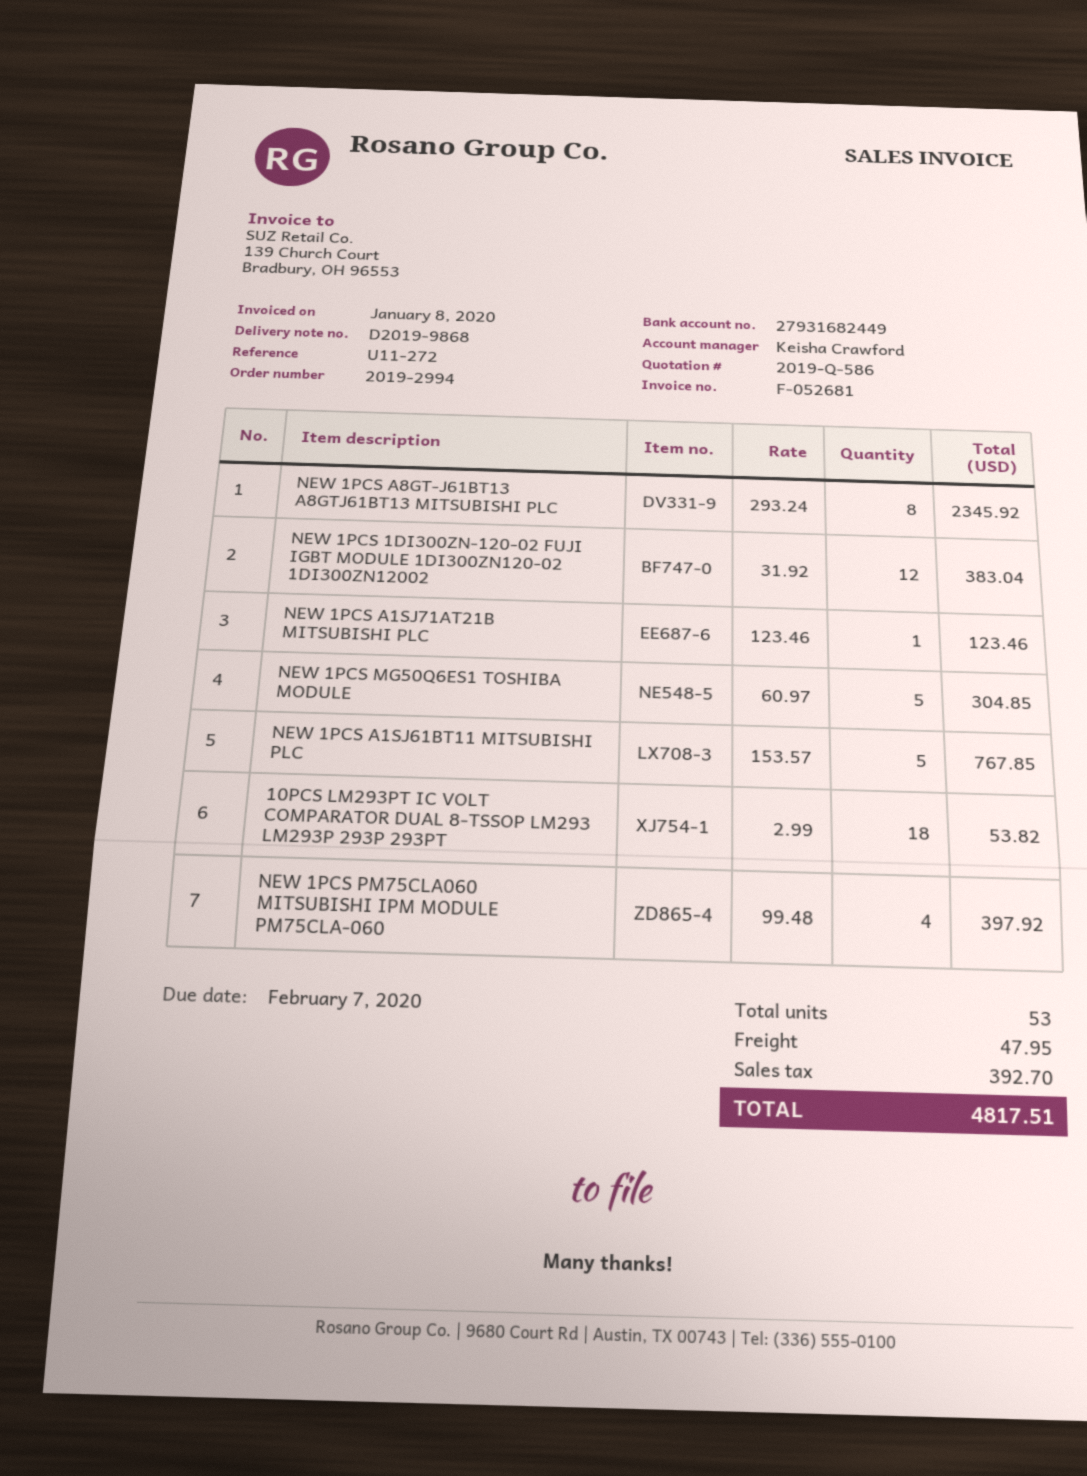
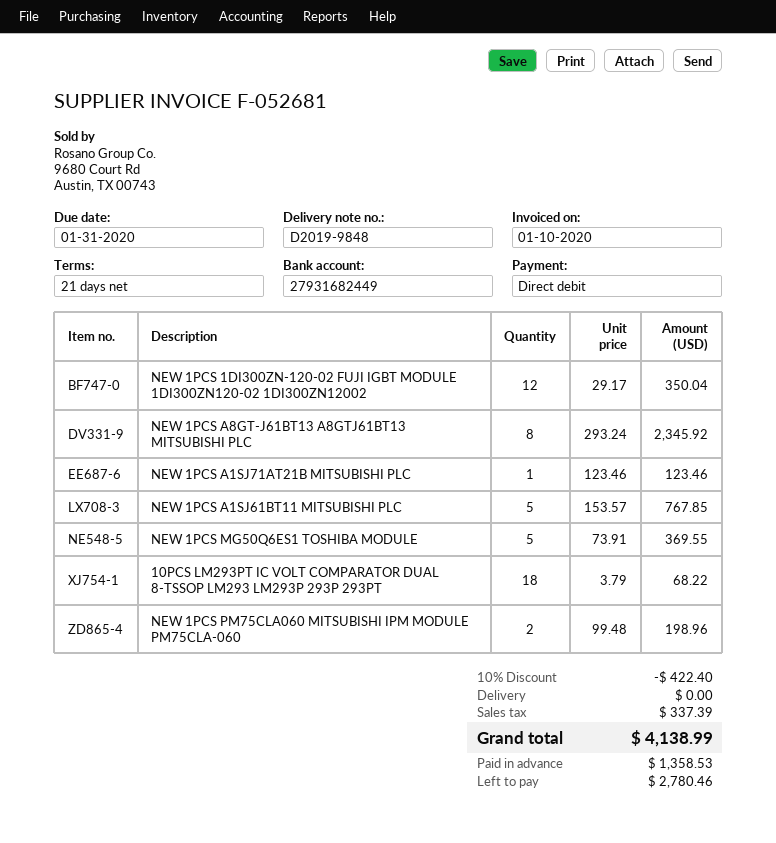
delivery note number: D2019-9868 -> D2019-9848
invoice date: 2020-01-08 -> 2020-01-10
due date: 2020-02-07 -> 2020-01-31
NEW 1PCS 1DI300ZN-120-02 FUJI IGBT MODULE 1DI300ZN120-02 1DI300ZN12002: 12 x 31.92 = 383.04 -> 12 x 29.17 = 350.04
NEW 1PCS MG50Q6ES1 TOSHIBA MODULE: 5 x 60.97 = 304.85 -> 5 x 73.91 = 369.55
10PCS LM293PT IC VOLT COMPARATOR DUAL 8-TSSOP LM293 LM293P 293P 293PT: 18 x 2.99 = 53.82 -> 18 x 3.79 = 68.22
NEW 1PCS PM75CLA060 MITSUBISHI IPM MODULE PM75CLA-060: 4 x 99.48 = 397.92 -> 2 x 99.48 = 198.96
discount: none -> 10% = 422.40
shipping: 47.95 -> 0.00
tax: 392.70 -> 337.39
total: 4817.51 -> 4138.99

